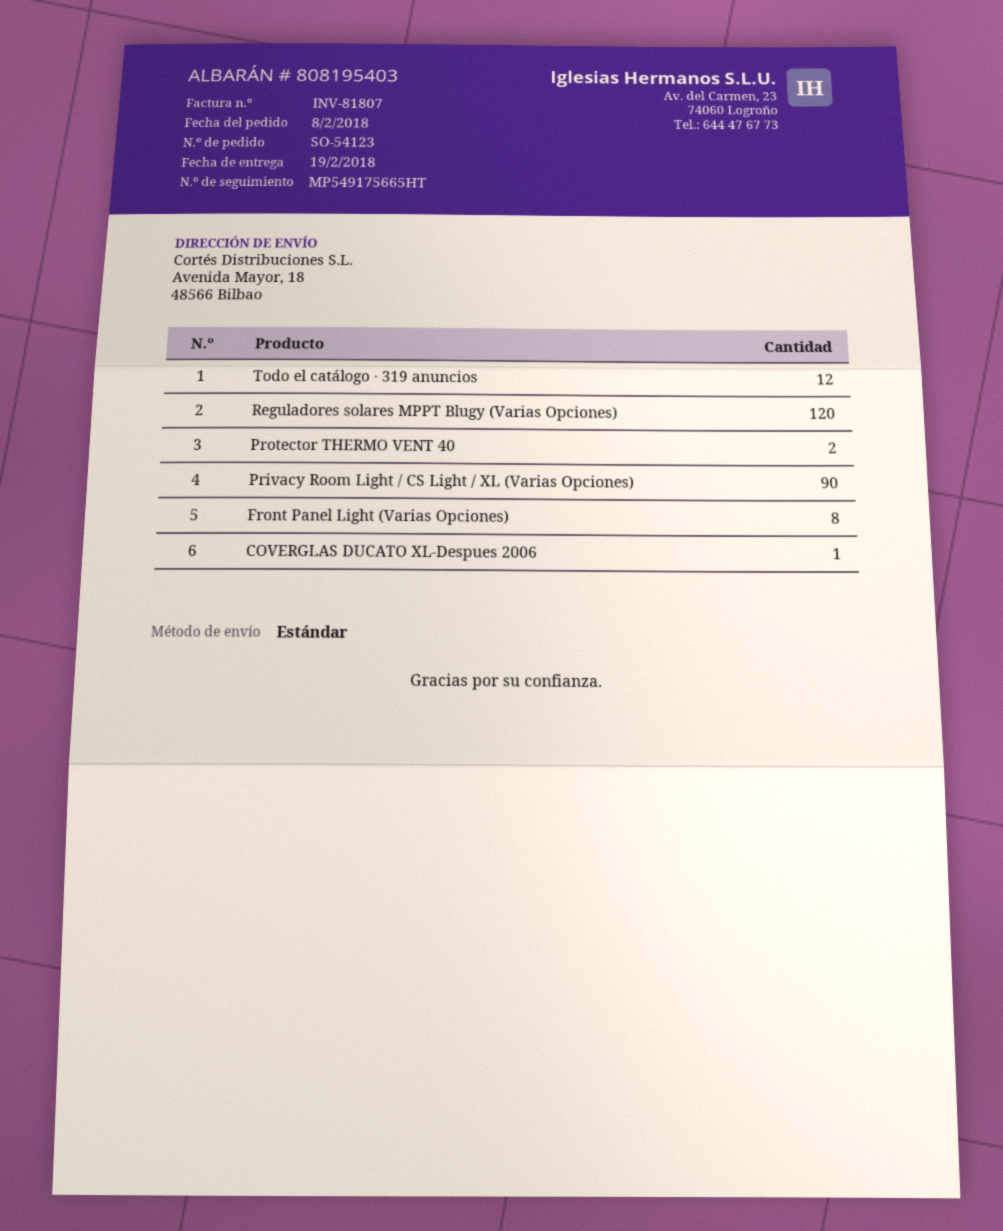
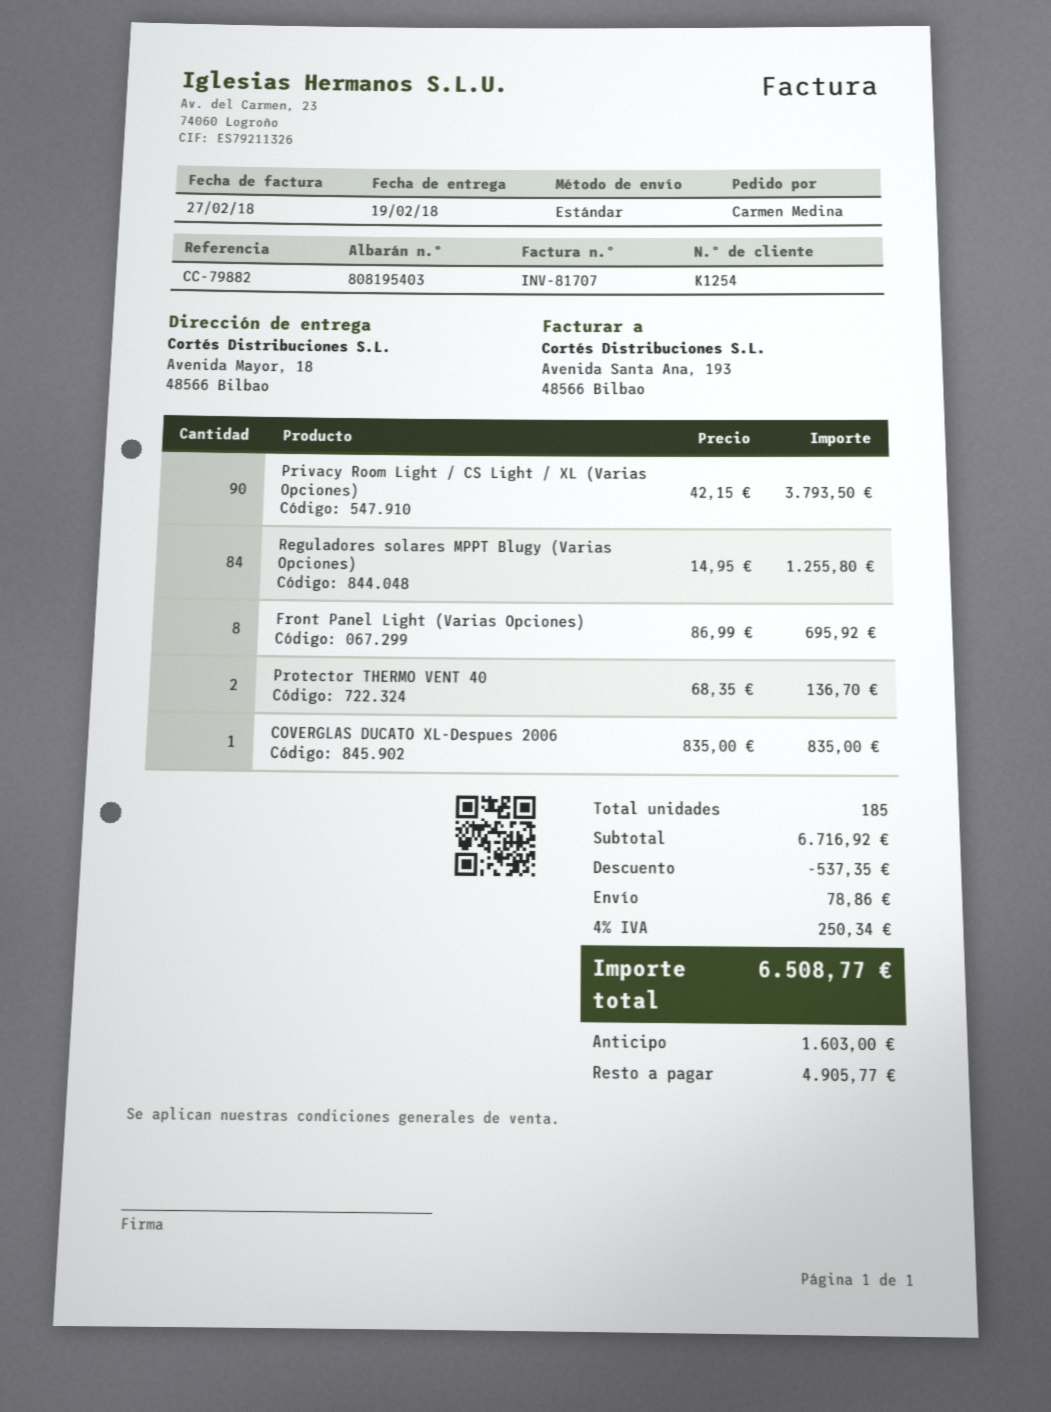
invoice number: INV-81807 -> INV-81707
Todo el catálogo · 319 anuncios: 12 -> none
Reguladores solares MPPT Blugy (Varias Opciones): 120 -> 84

